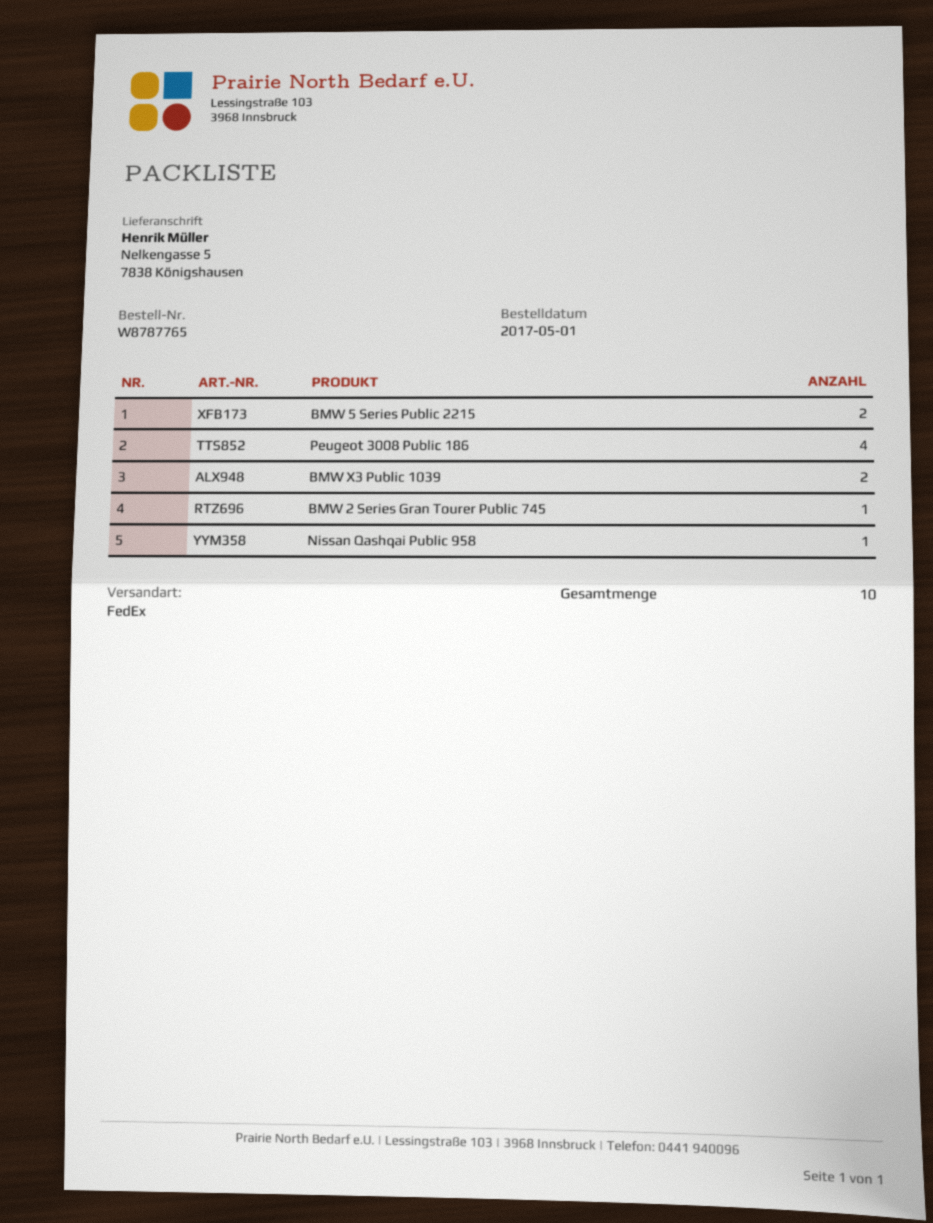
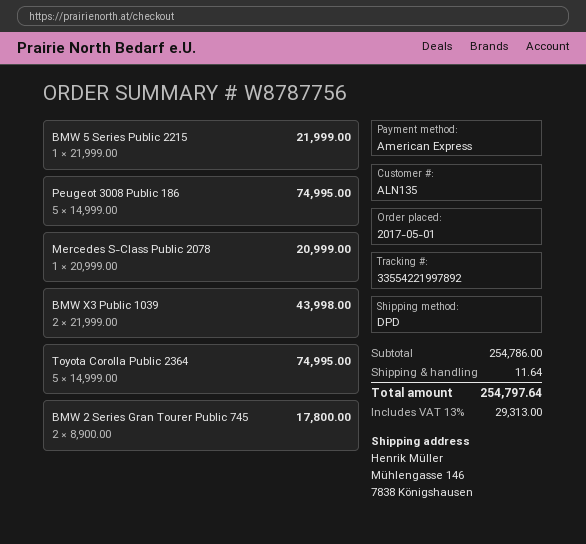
order number: W8787765 -> W8787756
shipping method: FedEx -> DPD
ship to: Nelkengasse 5, 7838 Königshausen -> Mühlengasse 146, 7838 Königshausen
BMW 5 Series Public 2215: 2 -> 1
Peugeot 3008 Public 186: 4 -> 5
BMW 2 Series Gran Tourer Public 745: 1 -> 2
Nissan Qashqai Public 958: 1 -> none
Mercedes S-Class Public 2078: none -> 1
Toyota Corolla Public 2364: none -> 5

